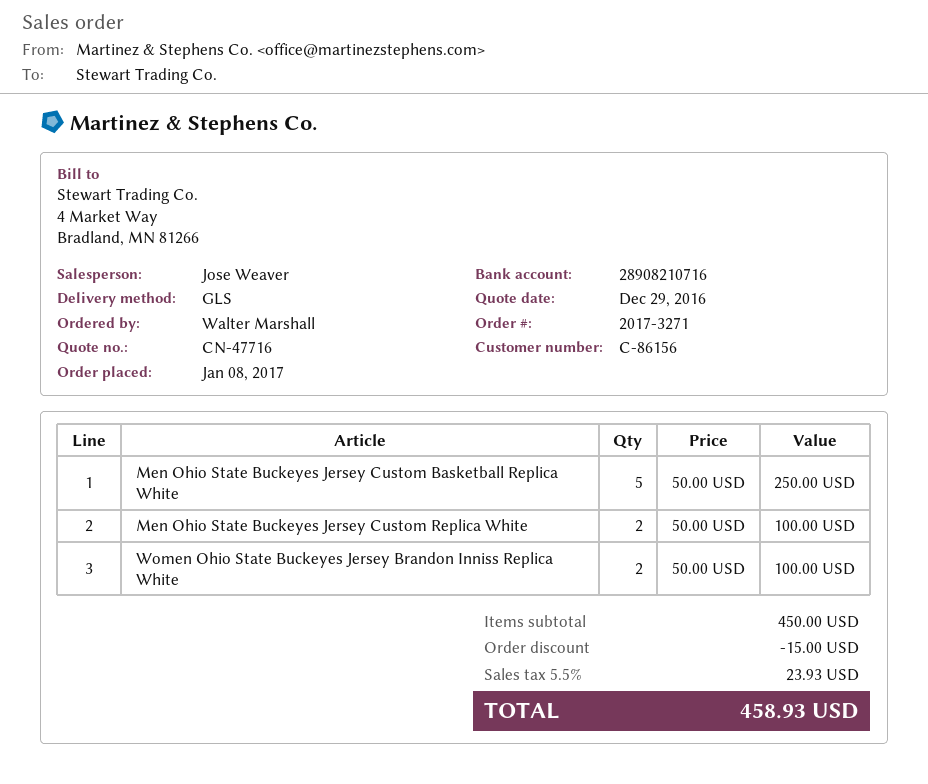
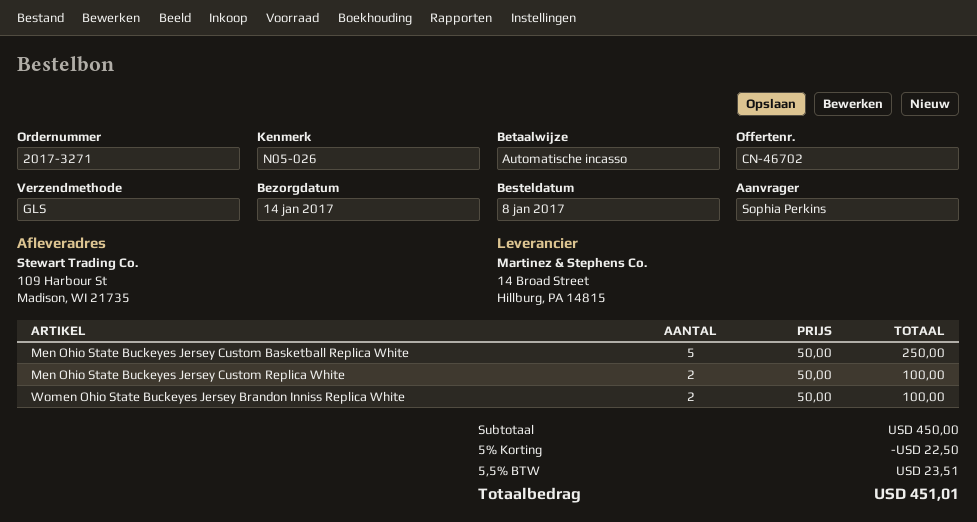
quote number: CN-47716 -> CN-46702
ordered by: Walter Marshall -> Sophia Perkins
discount: 15.00 -> 22.50
tax: 5.5% = 23.93 -> 5.5% = 23.51
total: 458.93 -> 451.01

